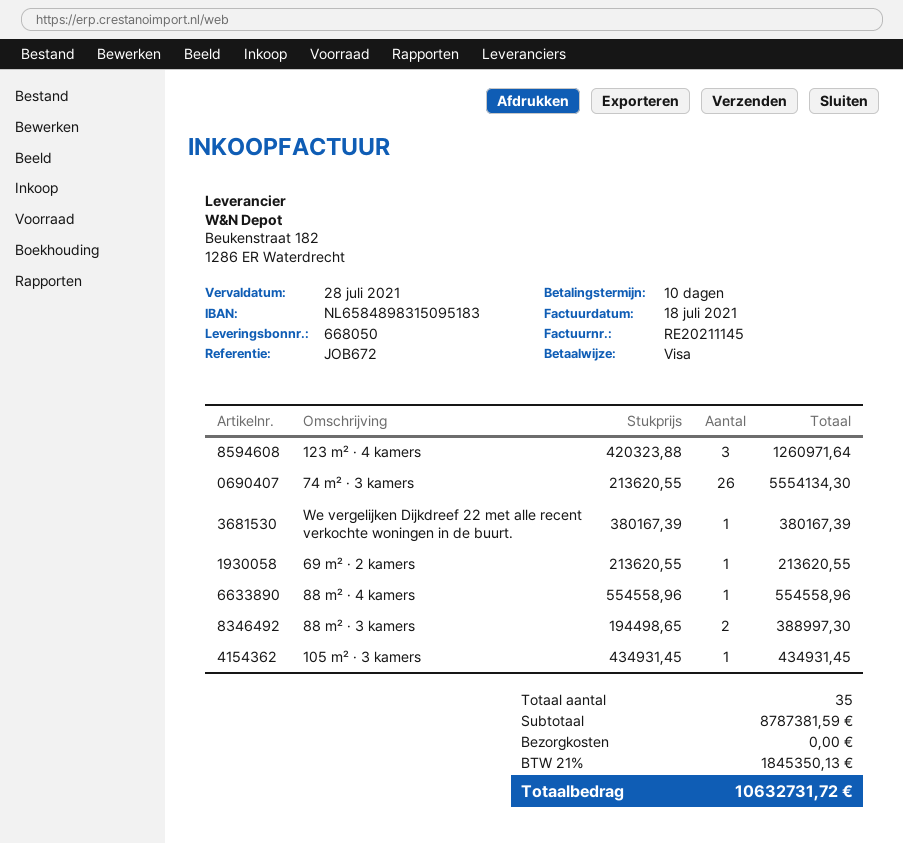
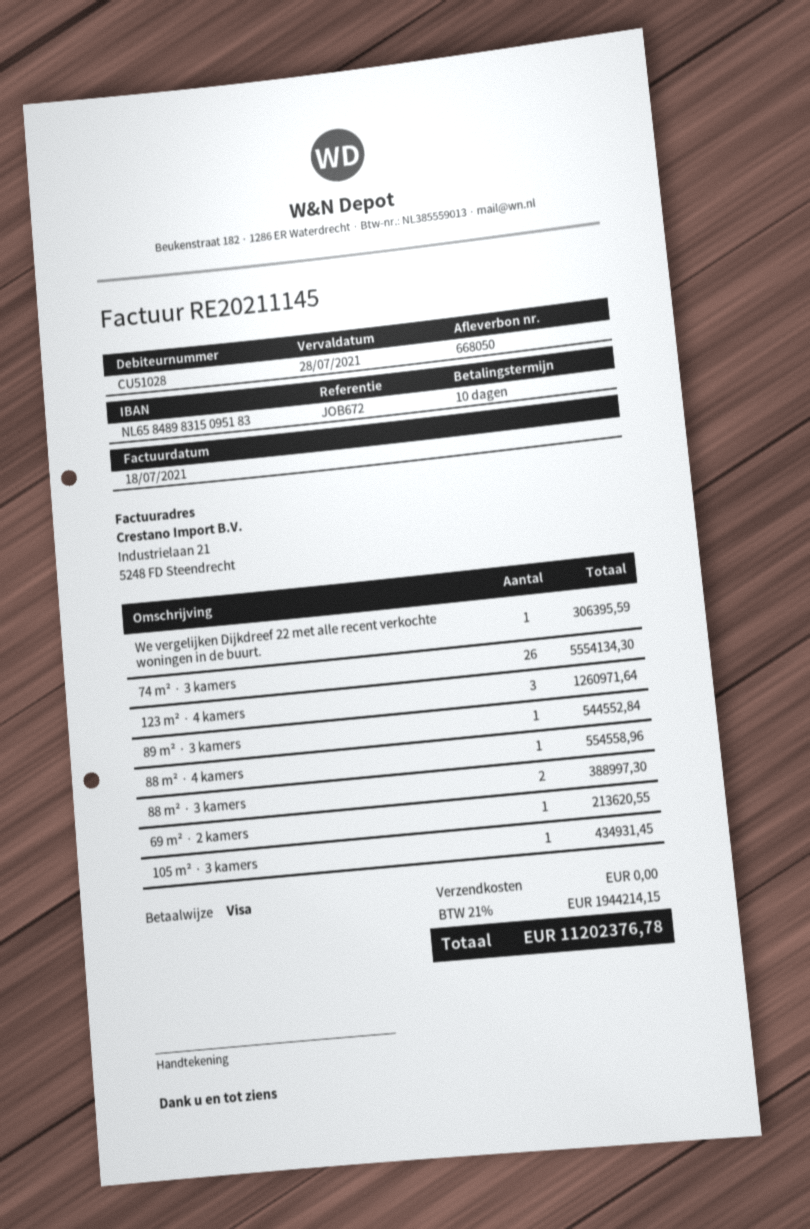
We vergelijken Dijkdreef 22 met alle recent verkochte woningen in de buurt.: 1 for 380167.39 -> 1 for 306395.59
89 m² · 3 kamers: none -> 1 for 544552.84
tax: 21% = 1845350.13 -> 21% = 1944214.15
total: 10632731.72 -> 11202376.78

